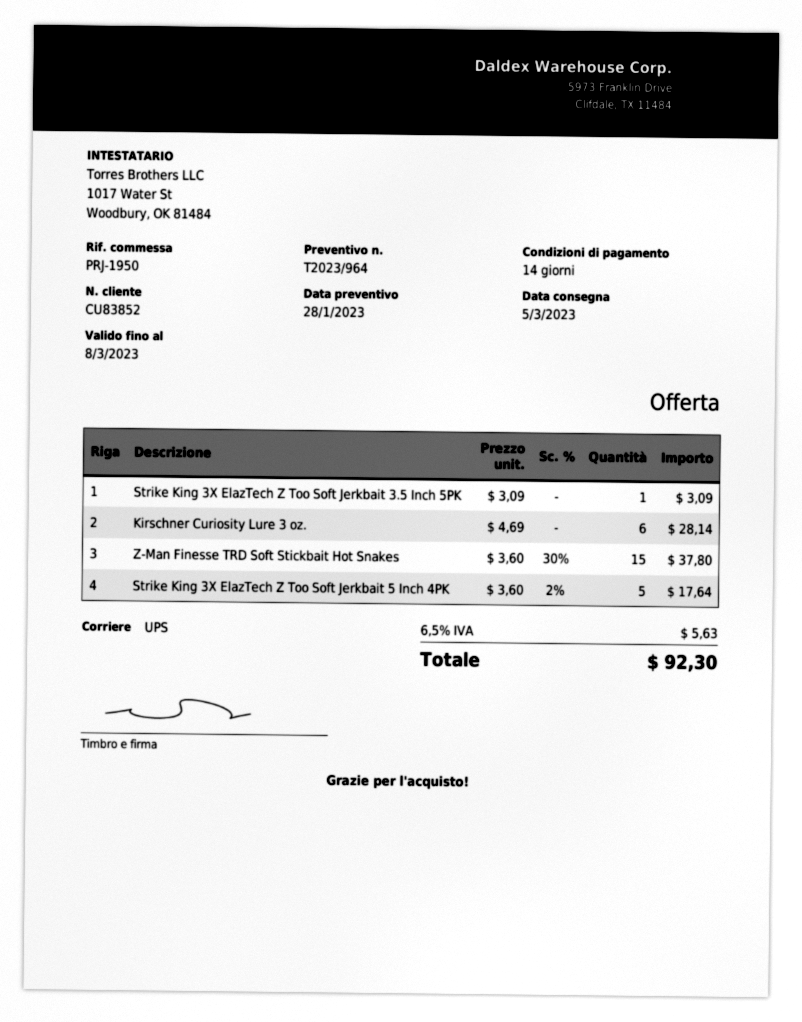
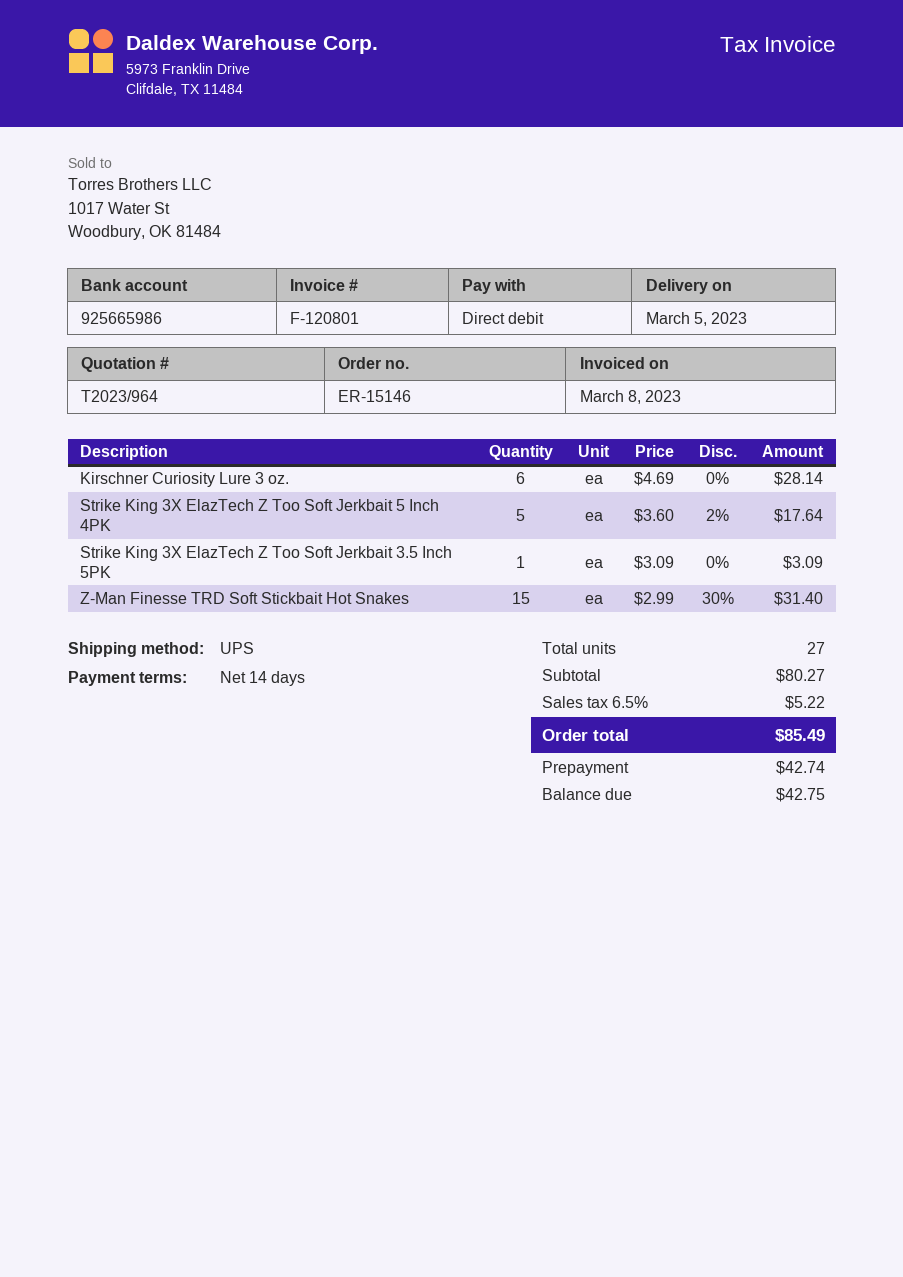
Z-Man Finesse TRD Soft Stickbait Hot Snakes: 15 x 3.60 - 30% = 37.80 -> 15 x 2.99 - 30% = 31.40
tax: 6.5% = 5.63 -> 6.5% = 5.22
total: 92.30 -> 85.49

